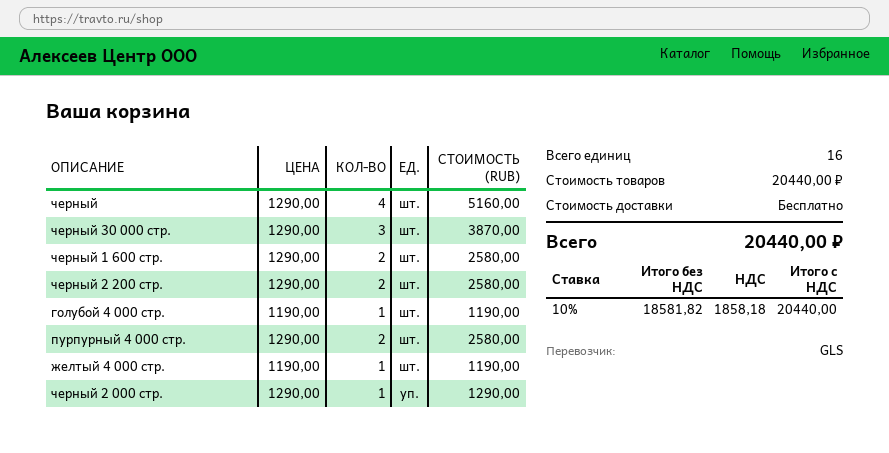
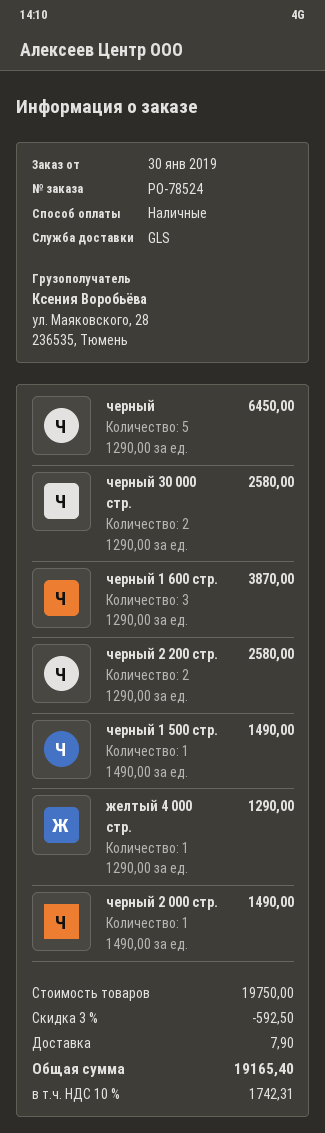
черный: 4 x 1290.00 = 5160.00 -> 5 x 1290.00 = 6450.00
черный 30 000 стр.: 3 x 1290.00 = 3870.00 -> 2 x 1290.00 = 2580.00
черный 1 600 стр.: 2 x 1290.00 = 2580.00 -> 3 x 1290.00 = 3870.00
голубой 4 000 стр.: 1 x 1190.00 = 1190.00 -> none
пурпурный 4 000 стр.: 2 x 1290.00 = 2580.00 -> none
желтый 4 000 стр.: 1 x 1190.00 = 1190.00 -> 1 x 1290.00 = 1290.00
черный 2 000 стр.: 1 x 1290.00 = 1290.00 -> 1 x 1490.00 = 1490.00
черный 1 500 стр.: none -> 1 x 1490.00 = 1490.00
subtotal: 20440.00 -> 19750.00
discount: none -> 3% = 592.50
shipping: 0.00 -> 7.90
tax: 10% = 1858.18 -> 10% = 1742.31
total: 20440.00 -> 19165.40

